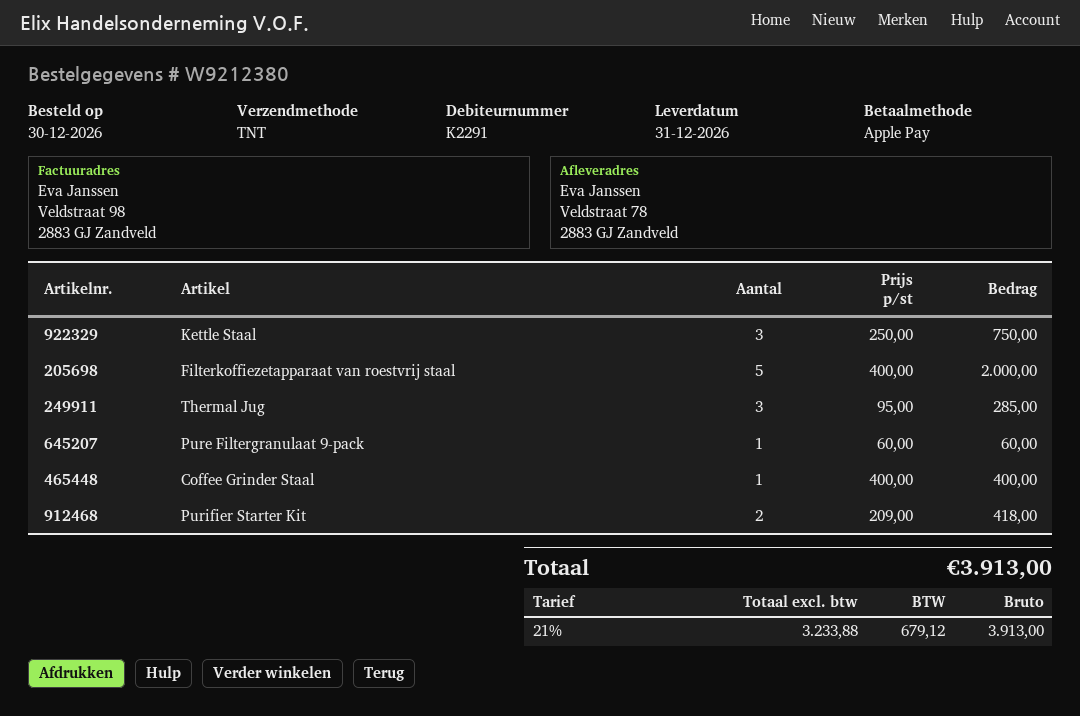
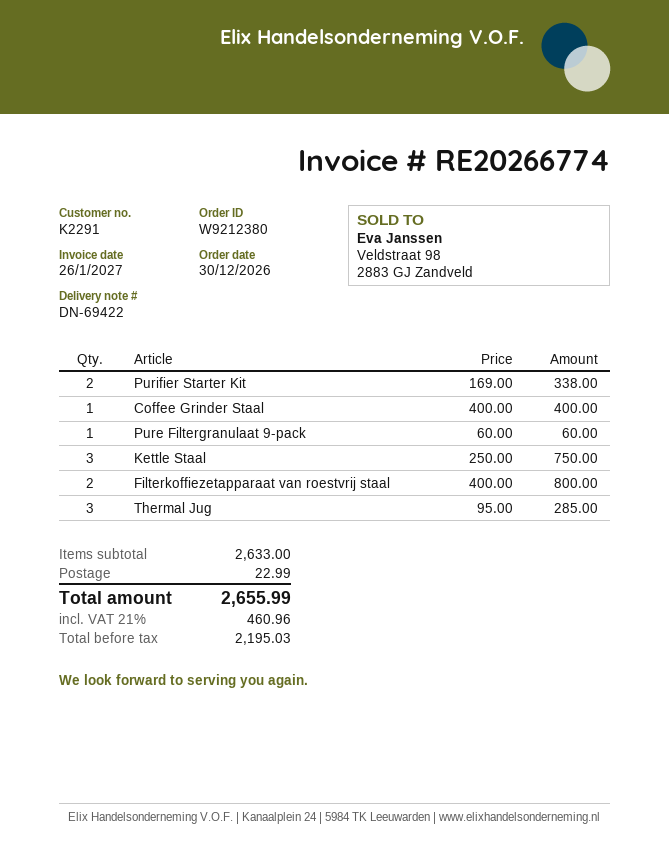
Filterkoffiezetapparaat van roestvrij staal: 5 x 400.00 = 2000.00 -> 2 x 400.00 = 800.00
Purifier Starter Kit: 2 x 209.00 = 418.00 -> 2 x 169.00 = 338.00
shipping: none -> 22.99
net: 3233.88 -> 2195.03
tax: 21% = 679.12 -> 21% = 460.96
total: 3913.00 -> 2655.99

